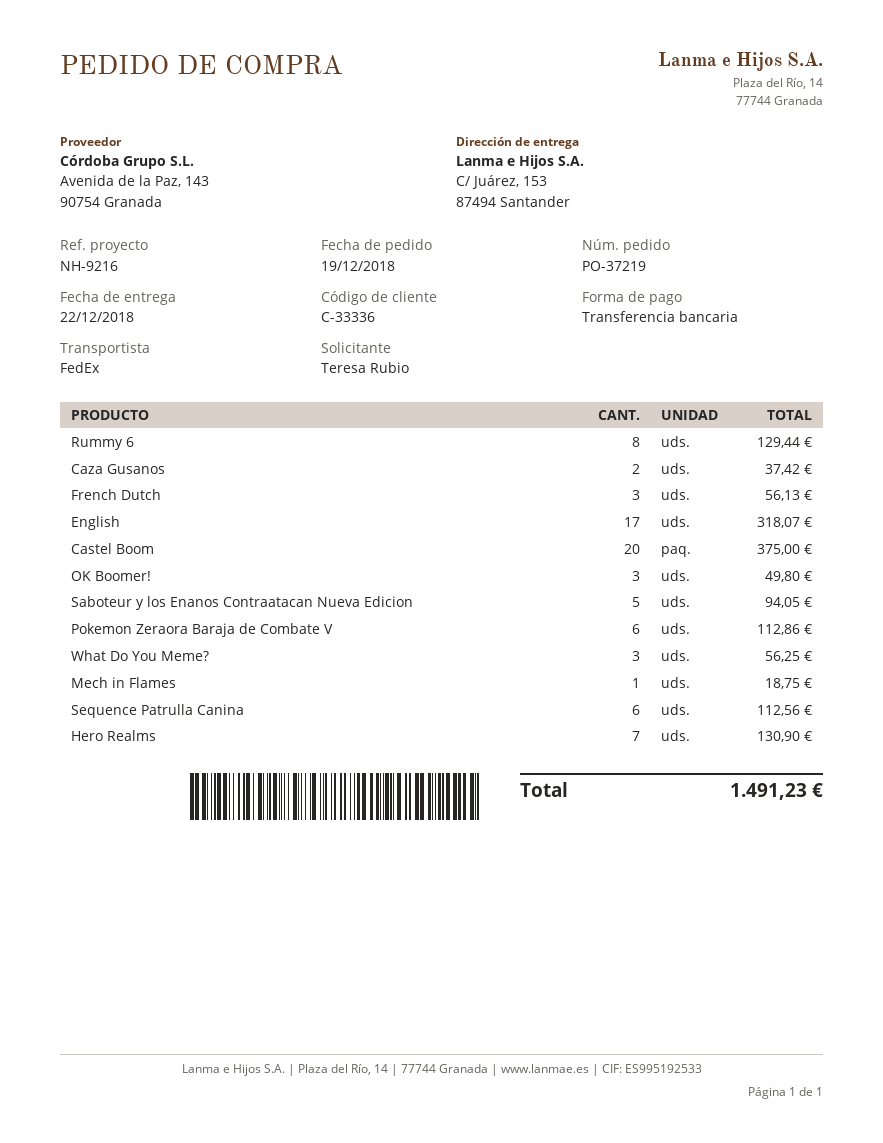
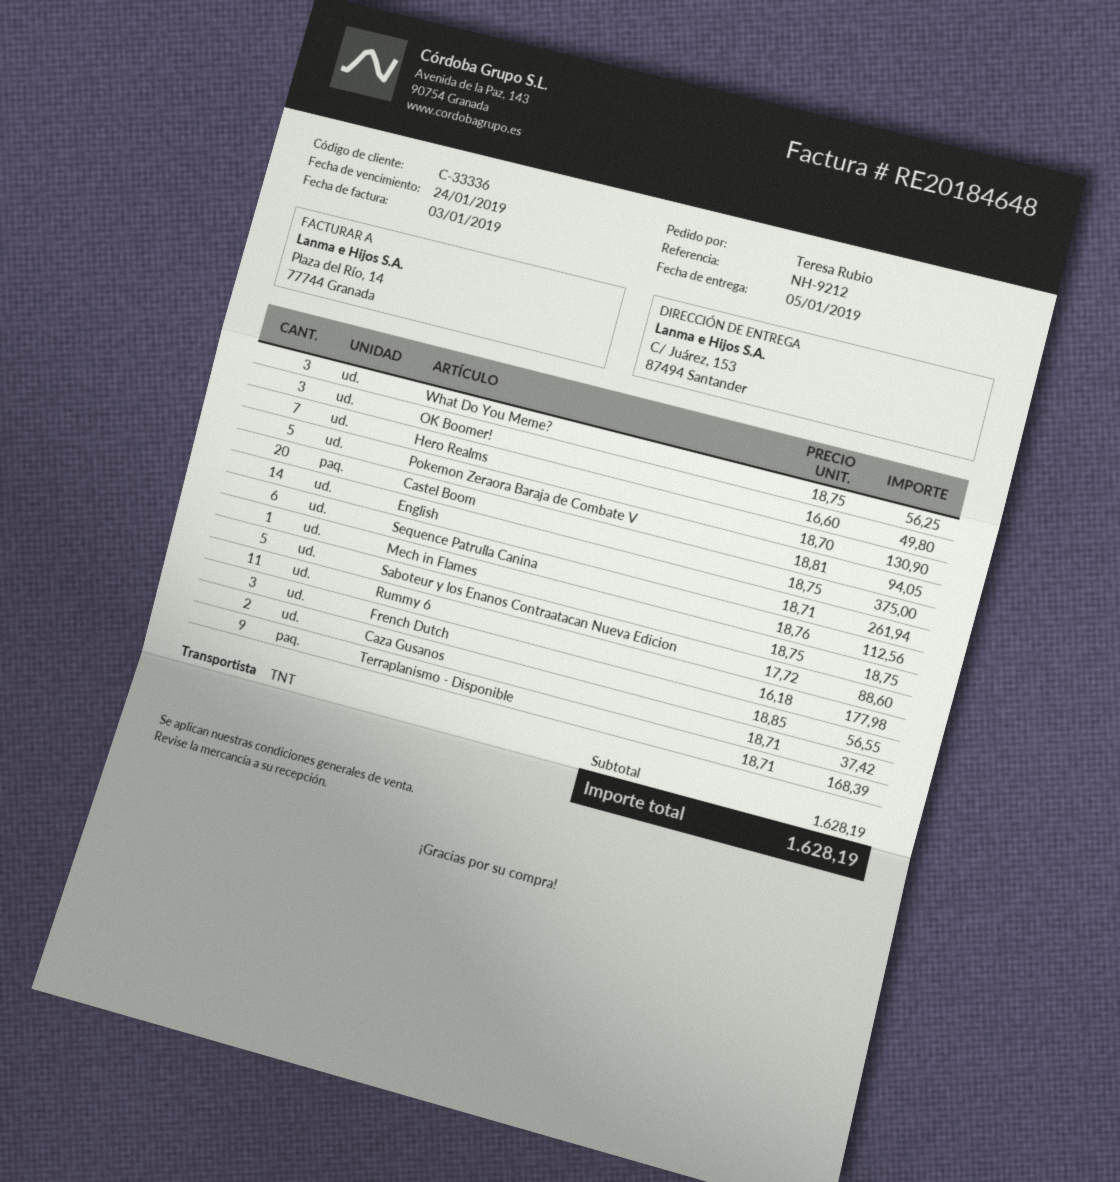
delivery date: 2018-12-22 -> 2019-01-05
reference: NH-9216 -> NH-9212
shipping method: FedEx -> TNT
Rummy 6: 8 for 129.44 -> 11 for 177.98
French Dutch: 3 for 56.13 -> 3 for 56.55
English: 17 for 318.07 -> 14 for 261.94
Saboteur y los Enanos Contraatacan Nueva Edicion: 5 for 94.05 -> 5 for 88.60
Pokemon Zeraora Baraja de Combate V: 6 for 112.86 -> 5 for 94.05
Terraplanismo - Disponible: none -> 9 for 168.39
total: 1491.23 -> 1628.19

